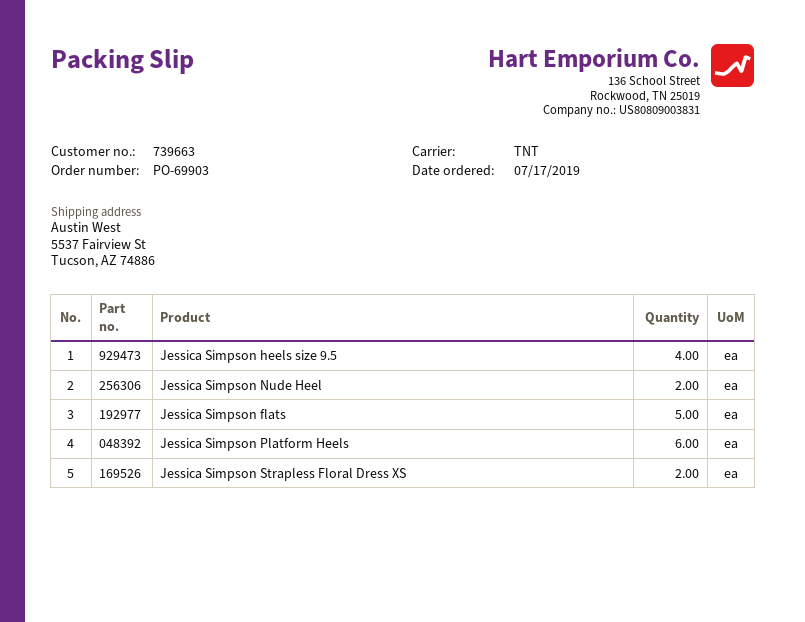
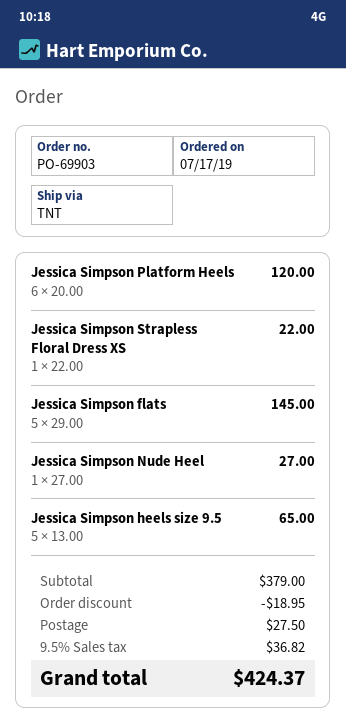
Jessica Simpson heels size 9.5: 4 -> 5
Jessica Simpson Nude Heel: 2 -> 1
Jessica Simpson Strapless Floral Dress XS: 2 -> 1

